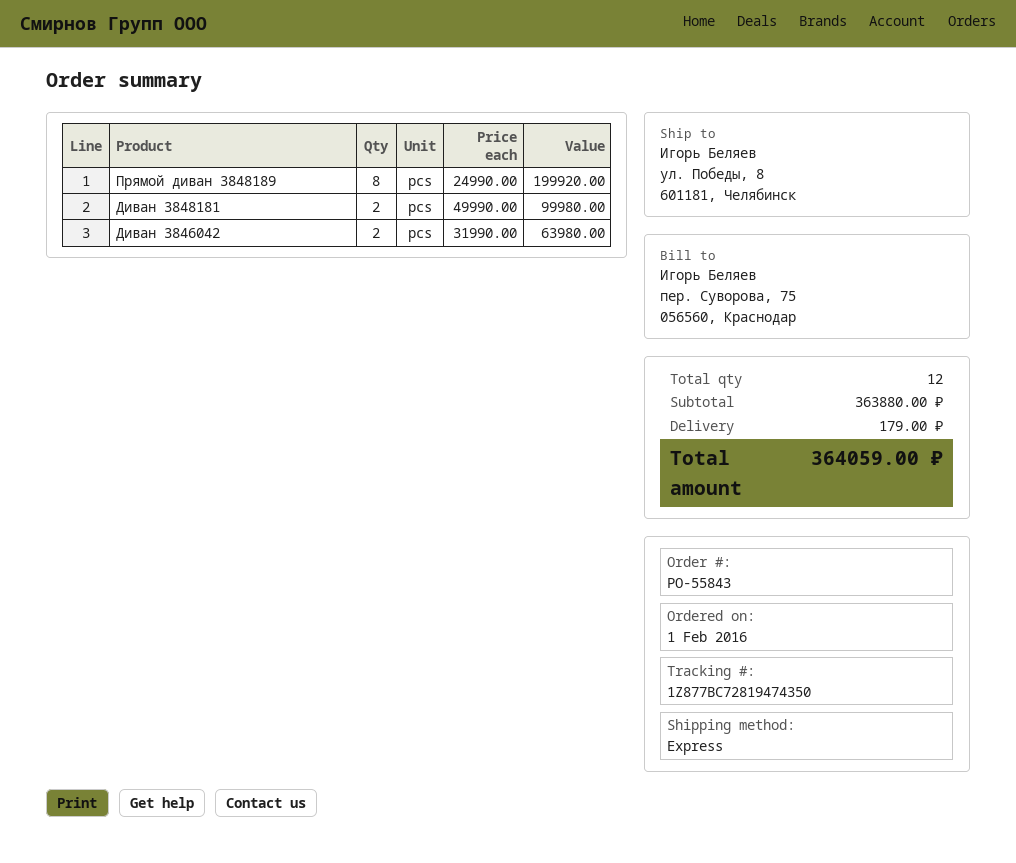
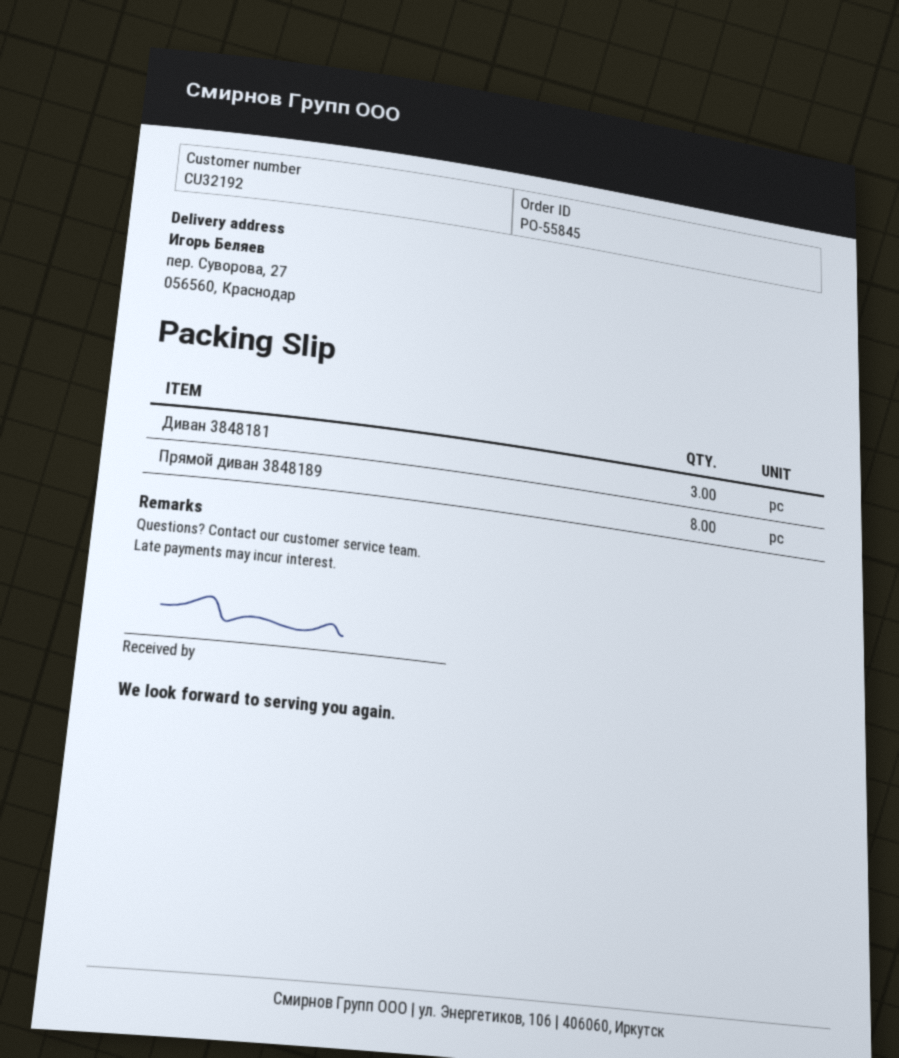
order number: PO-55843 -> PO-55845
ship to: ул. Победы, 8, 601181, Челябинск -> пер. Суворова, 27, 056560, Краснодар
Диван 3848181: 2 -> 3
Диван 3846042: 2 -> none

